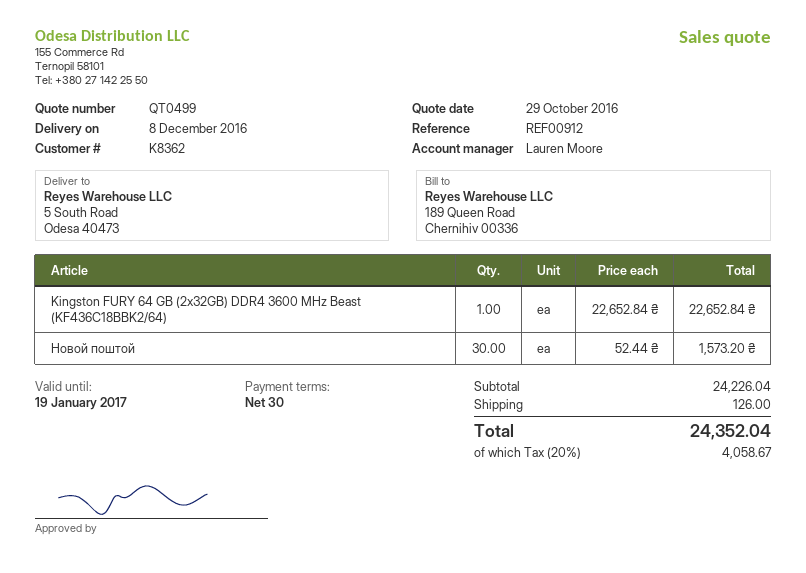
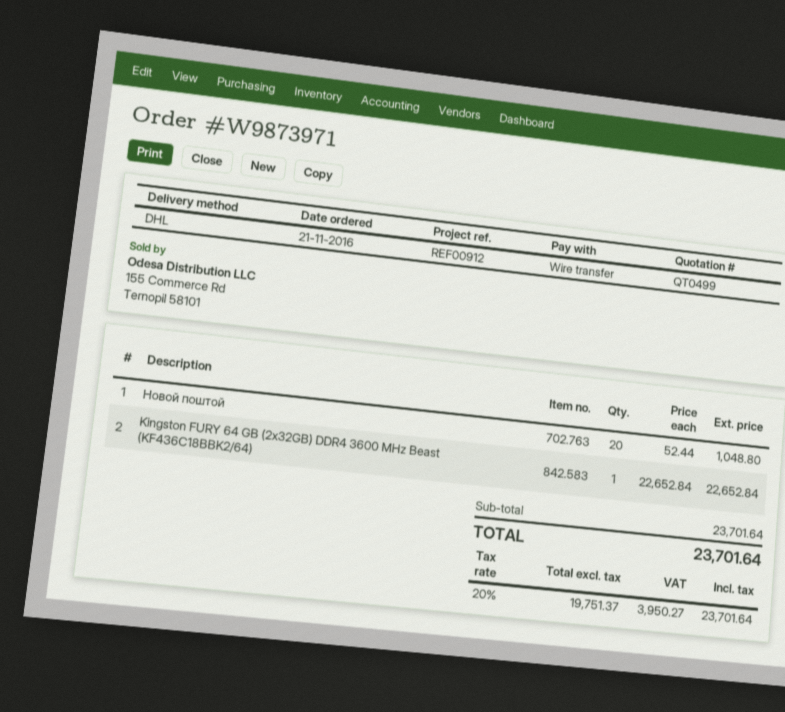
Новой поштой: 30 x 52.44 = 1573.20 -> 20 x 52.44 = 1048.80
subtotal: 24226.04 -> 23701.64
shipping: 126.00 -> none
tax: 20% = 4058.67 -> 20% = 3950.27
total: 24352.04 -> 23701.64

